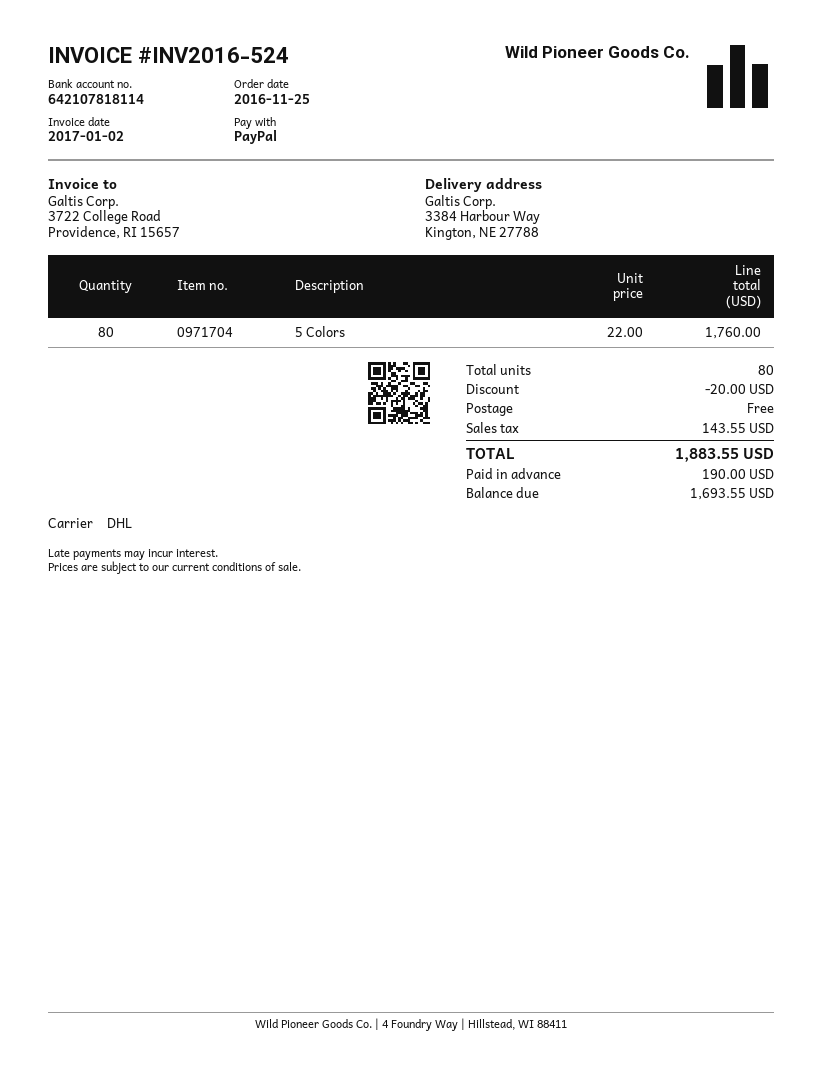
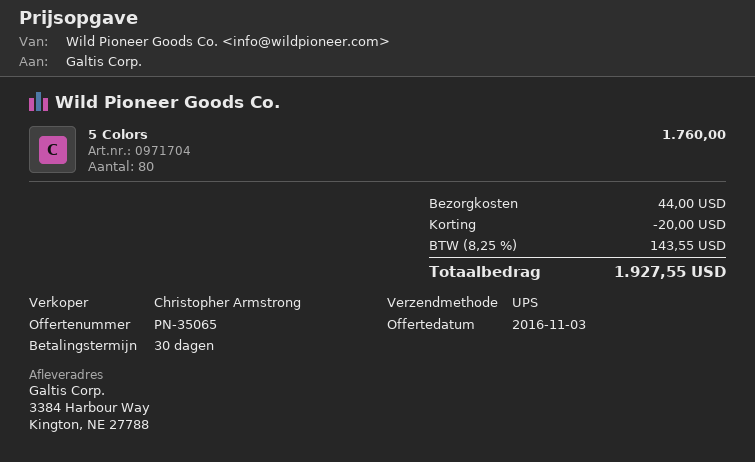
shipping method: DHL -> UPS
shipping: 0.00 -> 44.00
total: 1883.55 -> 1927.55

